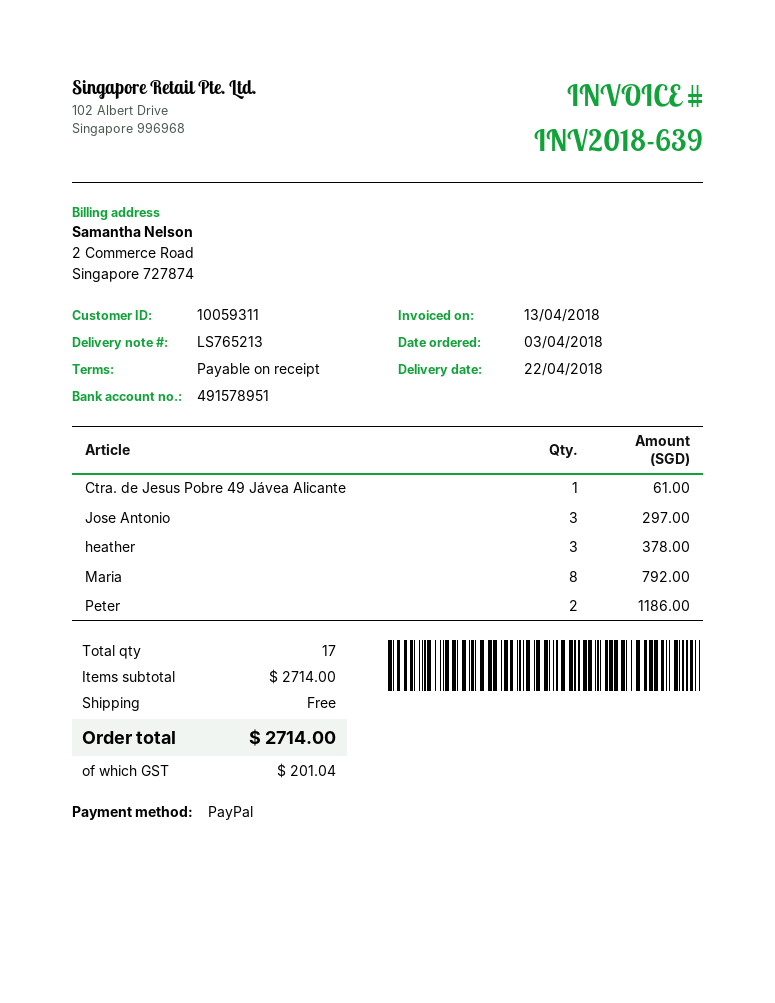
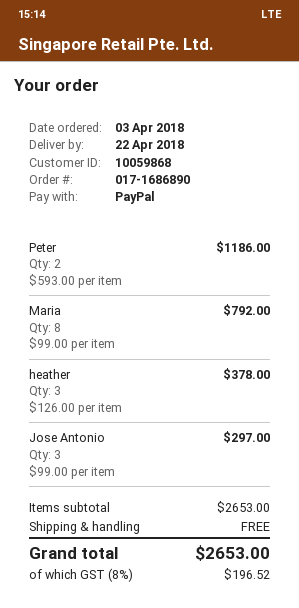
customer number: 10059311 -> 10059868
Ctra. de Jesus Pobre 49 Jávea Alicante: 1 for 61.00 -> none
subtotal: 2714.00 -> 2653.00
tax: 201.04 -> 196.52
total: 2714.00 -> 2653.00

